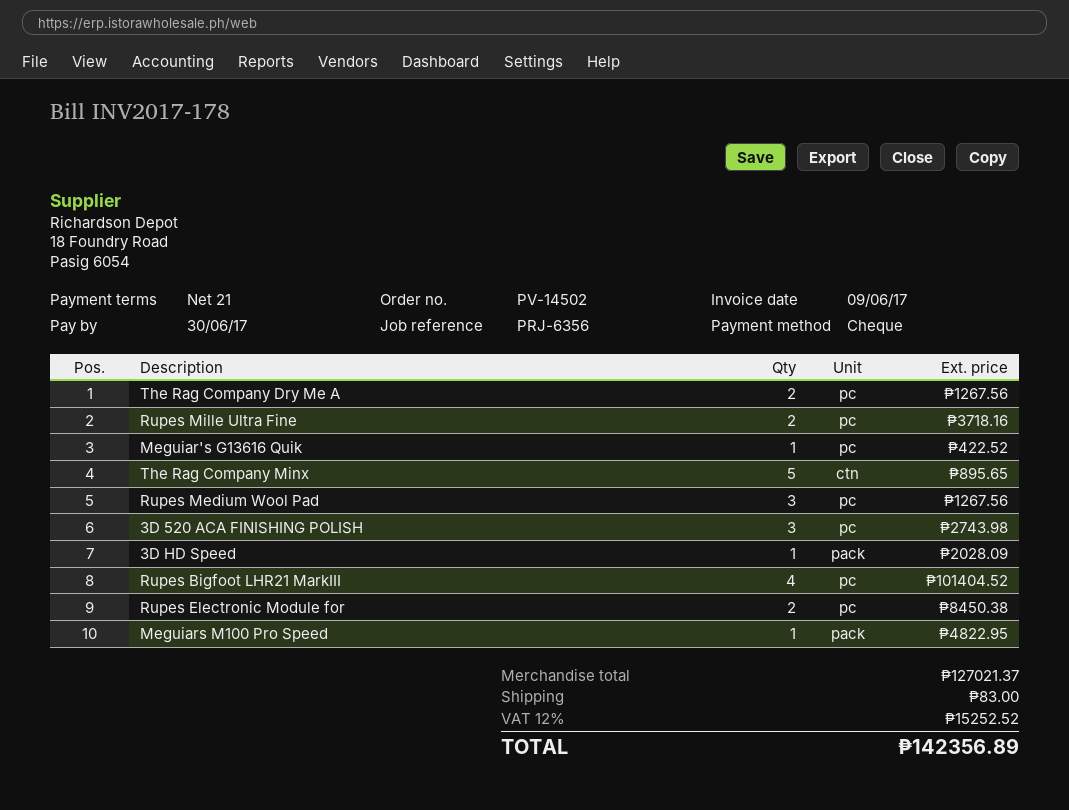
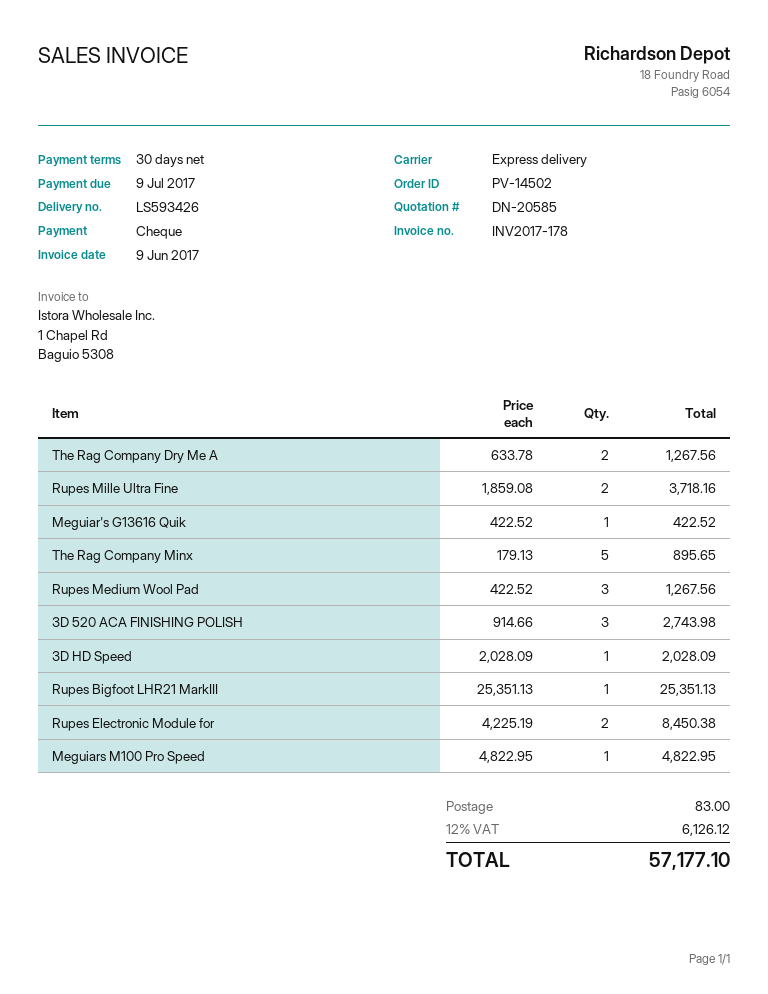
payment terms: 21 days -> 30 days
due date: 2017-06-30 -> 2017-07-09
Rupes Bigfoot LHR21 MarkIII: 4 for 101404.52 -> 1 for 25351.13
tax: 12% = 15252.52 -> 12% = 6126.12
total: 142356.89 -> 57177.10

